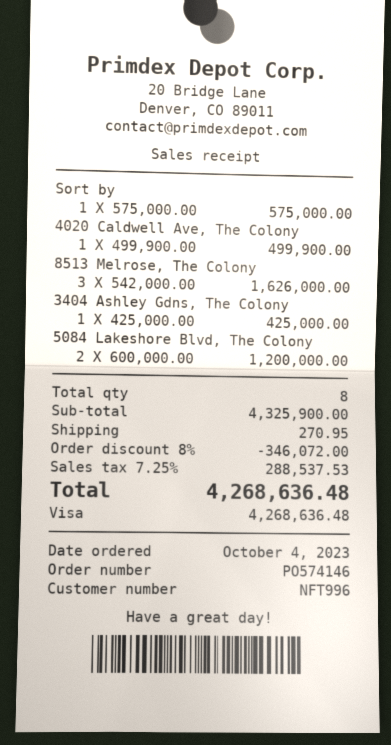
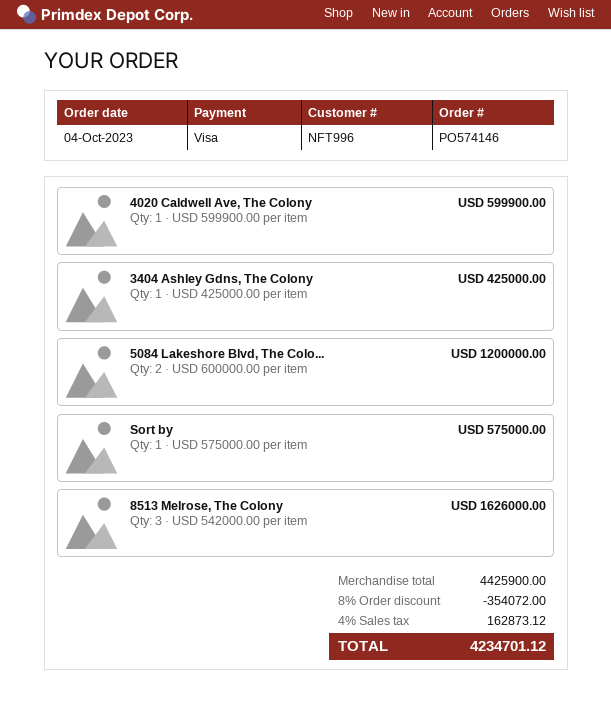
4020 Caldwell Ave, The Colony: 1 x 499900.00 = 499900.00 -> 1 x 599900.00 = 599900.00
subtotal: 4325900.00 -> 4425900.00
discount: 8% = 346072.00 -> 8% = 354072.00
shipping: 270.95 -> none
tax: 7.25% = 288537.53 -> 4% = 162873.12
total: 4268636.48 -> 4234701.12

